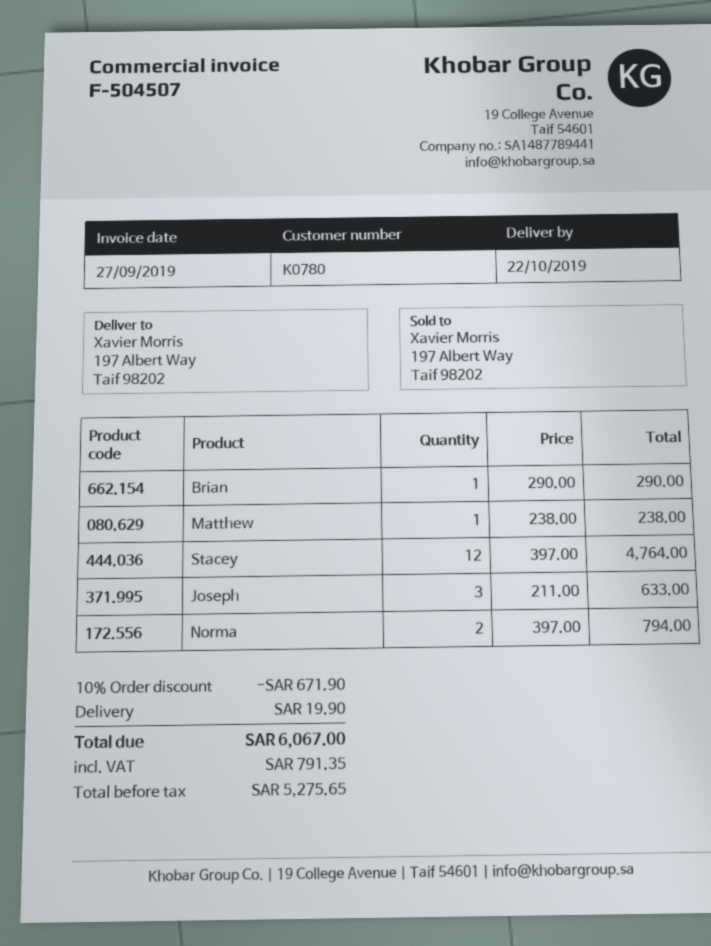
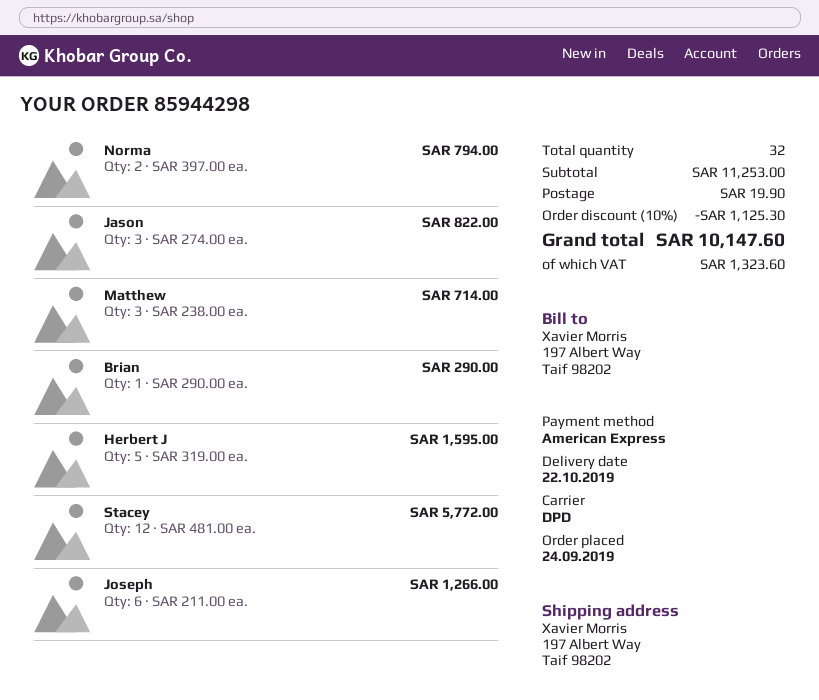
Matthew: 1 x 238.00 = 238.00 -> 3 x 238.00 = 714.00
Stacey: 12 x 397.00 = 4764.00 -> 12 x 481.00 = 5772.00
Joseph: 3 x 211.00 = 633.00 -> 6 x 211.00 = 1266.00
Jason: none -> 3 x 274.00 = 822.00
Herbert J: none -> 5 x 319.00 = 1595.00
discount: 10% = 671.90 -> 10% = 1125.30
tax: 791.35 -> 1323.60
total: 6067.00 -> 10147.60

